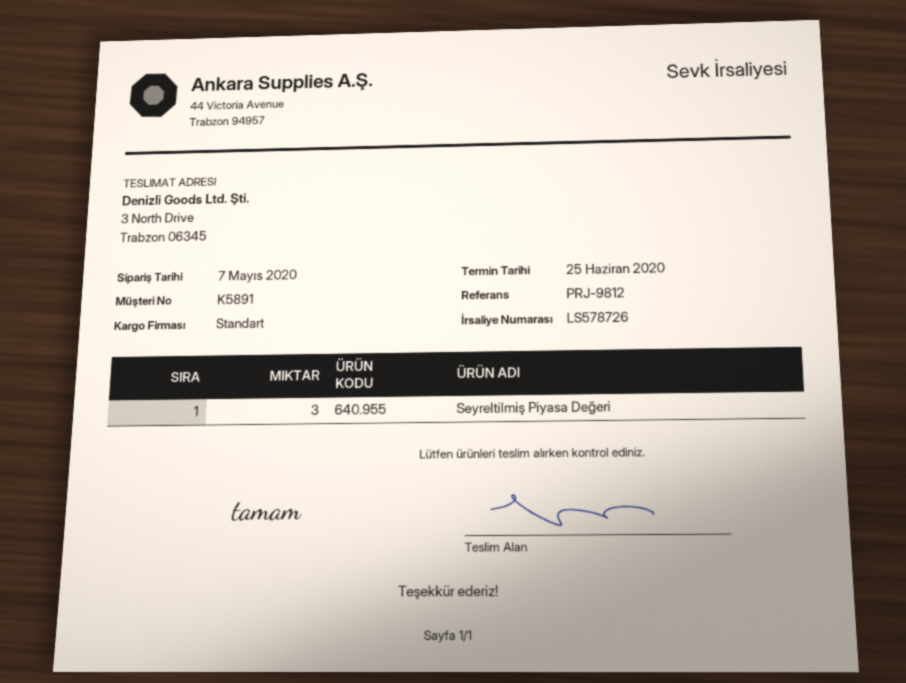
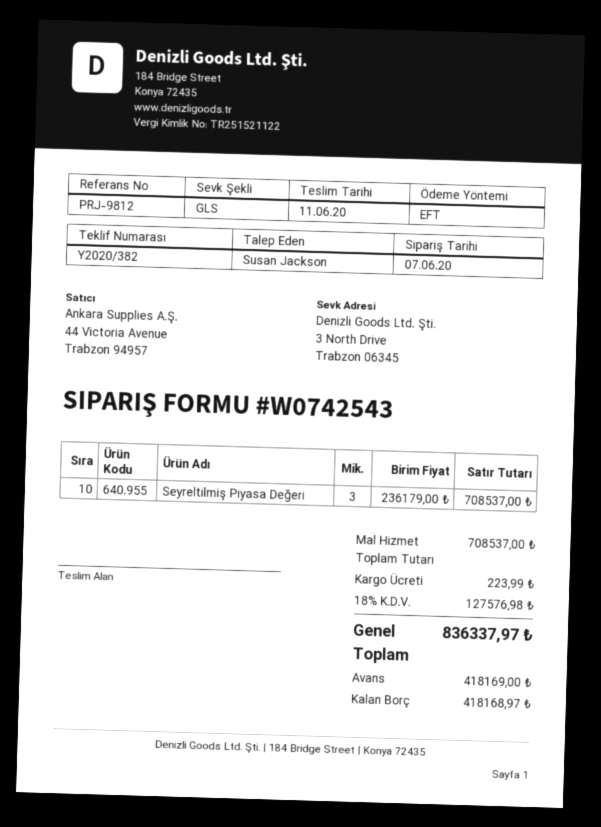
order date: 2020-05-07 -> 2020-06-07
delivery date: 2020-06-25 -> 2020-06-11
shipping method: standard -> GLS

